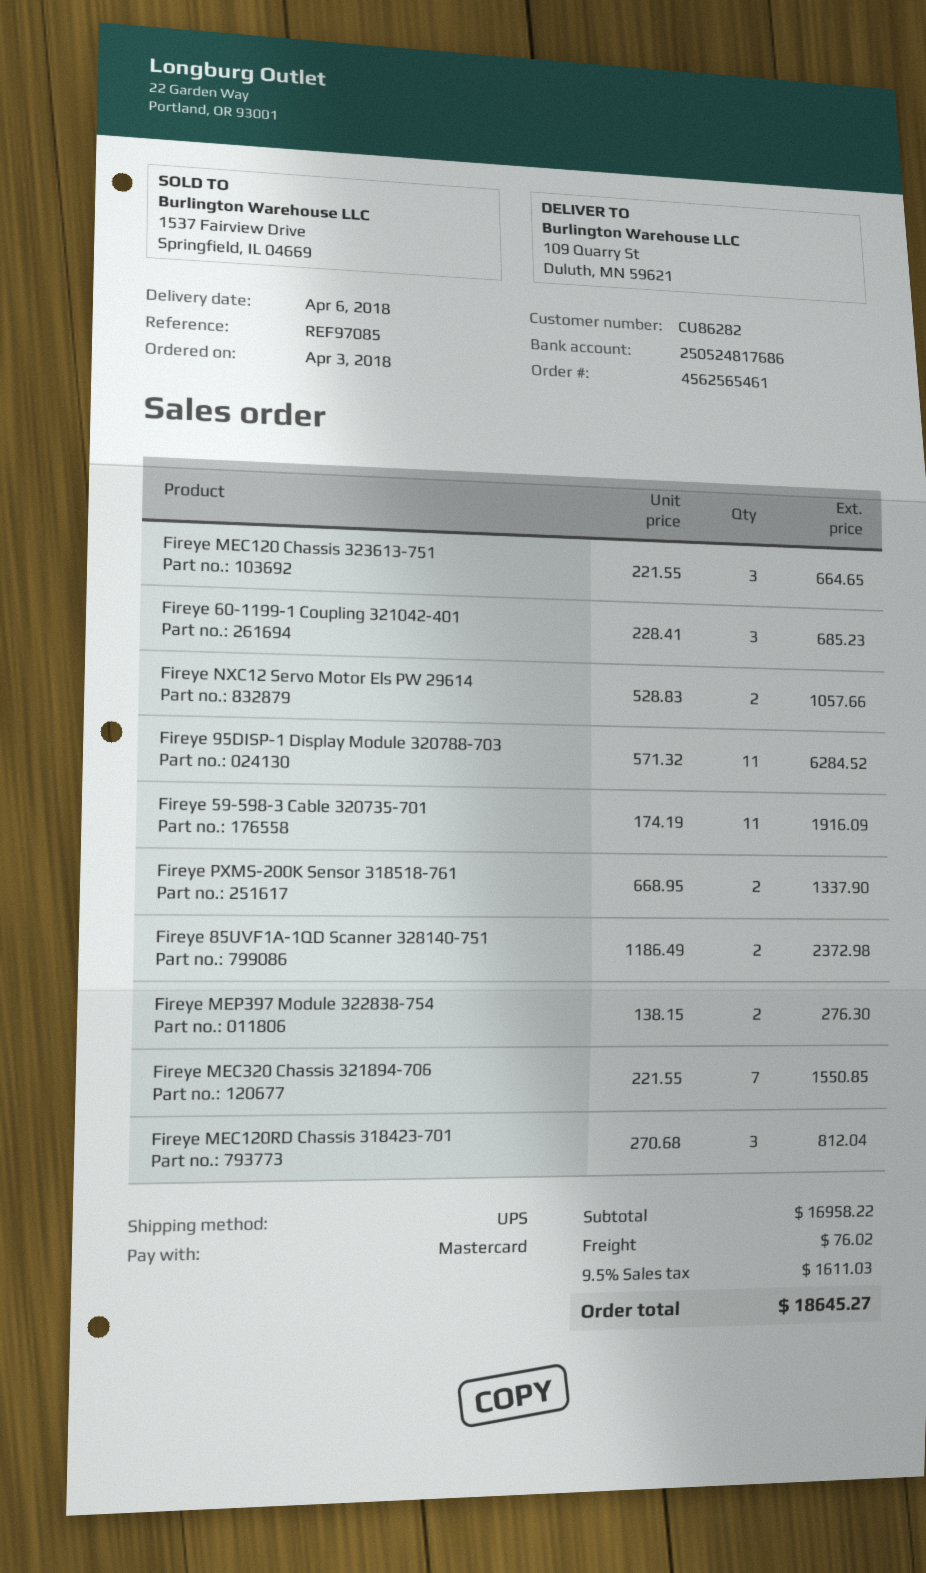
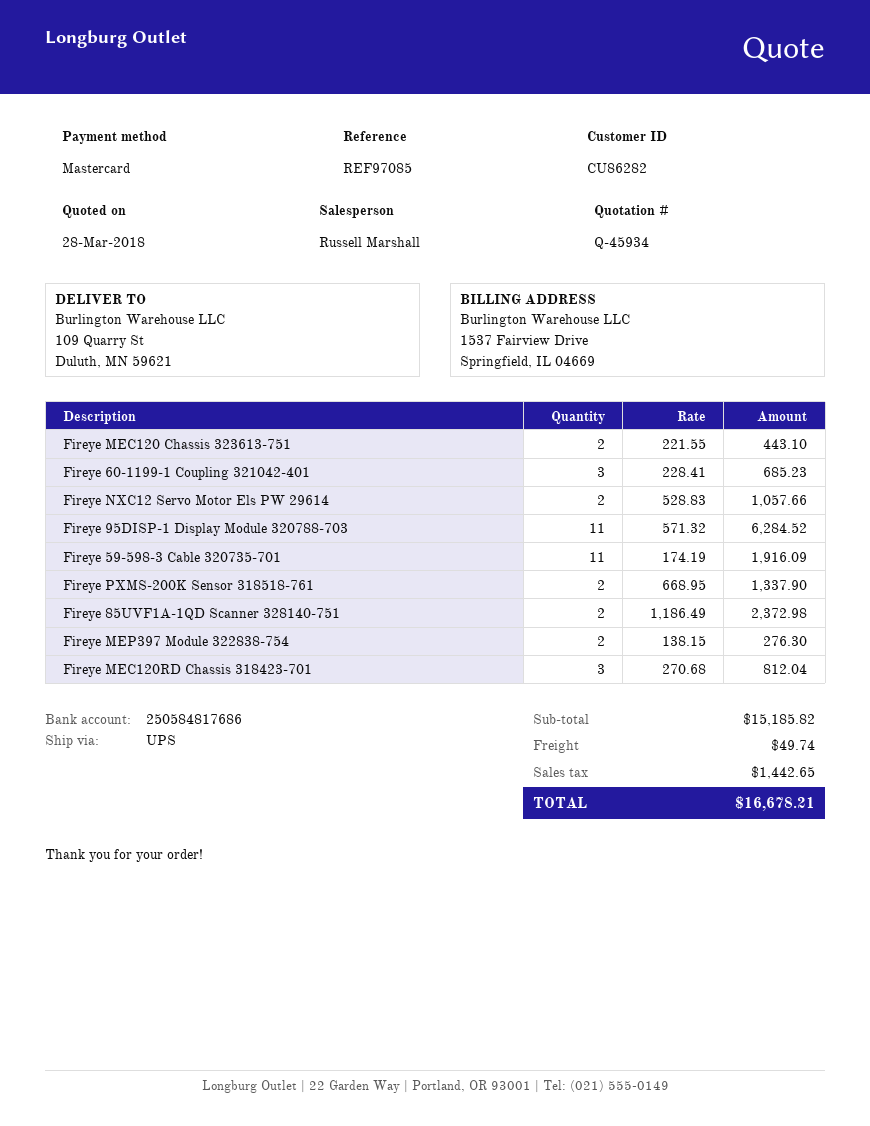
bank account: 250524817686 -> 250584817686
Fireye MEC120 Chassis 323613-751: 3 x 221.55 = 664.65 -> 2 x 221.55 = 443.10
Fireye MEC320 Chassis 321894-706: 7 x 221.55 = 1550.85 -> none
subtotal: 16958.22 -> 15185.82
shipping: 76.02 -> 49.74
tax: 1611.03 -> 1442.65
total: 18645.27 -> 16678.21

